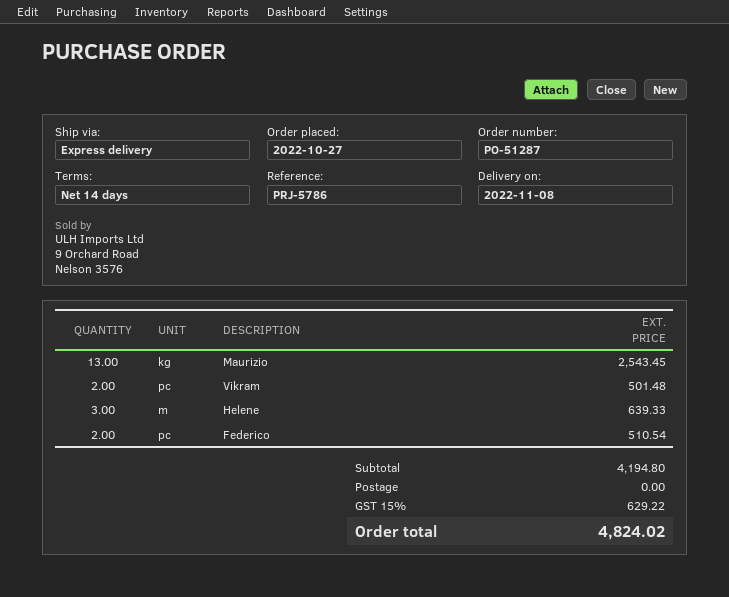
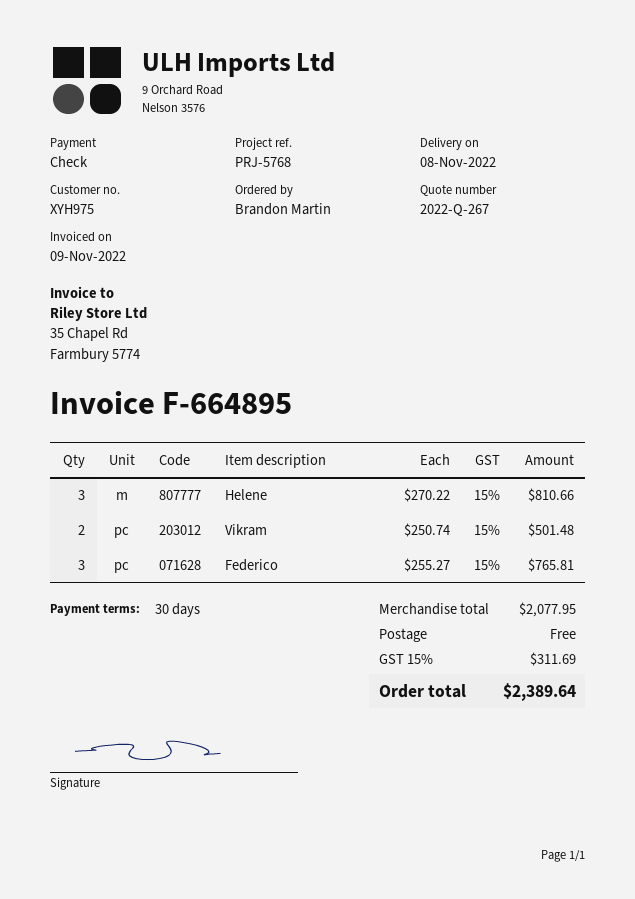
payment terms: 14 days -> 30 days
reference: PRJ-5786 -> PRJ-5768
Maurizio: 13 for 2543.45 -> none
Helene: 3 for 639.33 -> 3 for 810.66
Federico: 2 for 510.54 -> 3 for 765.81
subtotal: 4194.80 -> 2077.95
tax: 15% = 629.22 -> 15% = 311.69
total: 4824.02 -> 2389.64

